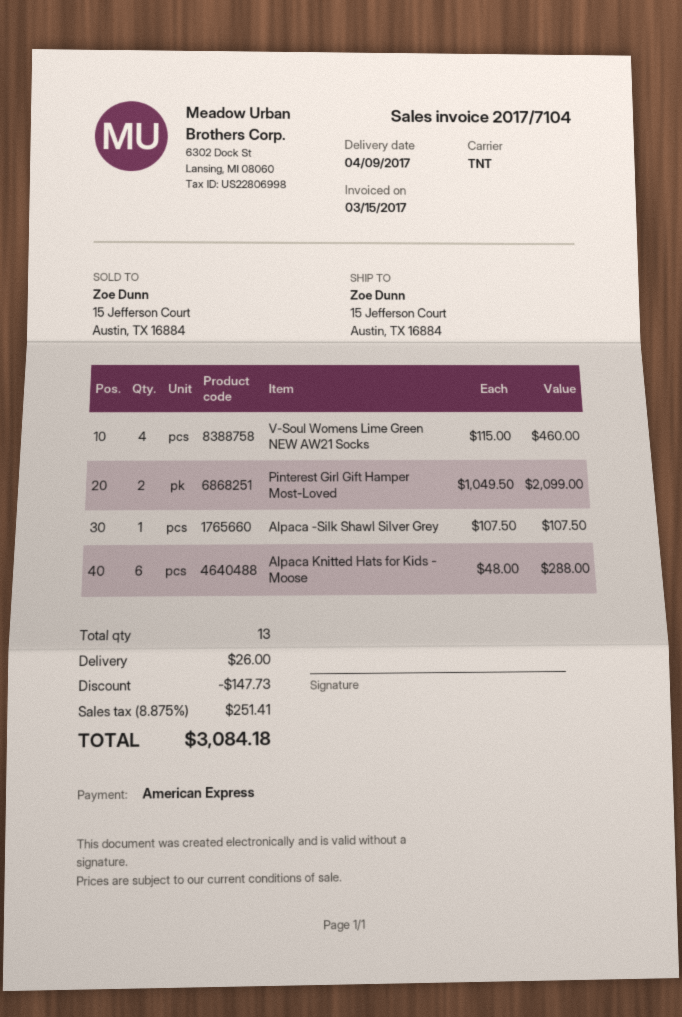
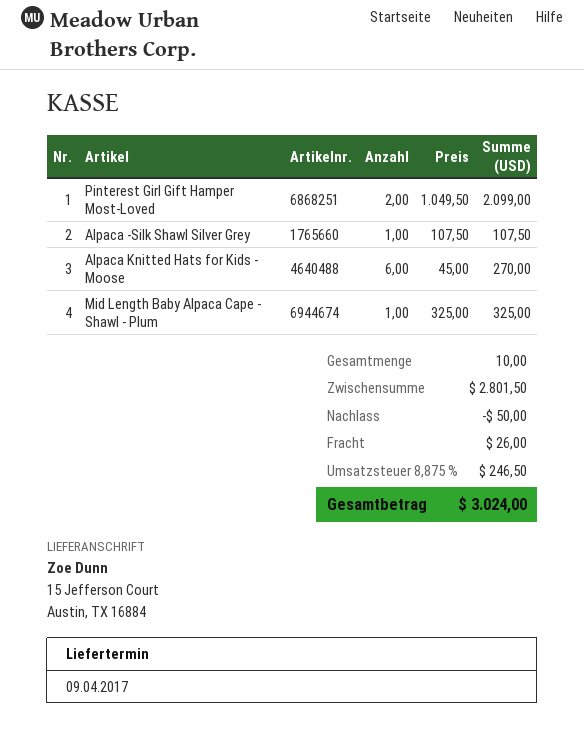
V-Soul Womens Lime Green NEW AW21 Socks: 4 x 115.00 = 460.00 -> none
Alpaca Knitted Hats for Kids - Moose: 6 x 48.00 = 288.00 -> 6 x 45.00 = 270.00
Mid Length Baby Alpaca Cape - Shawl - Plum: none -> 1 x 325.00 = 325.00
total quantity: 13 -> 10
discount: 147.73 -> 50.00
tax: 8.875% = 251.41 -> 8.875% = 246.50
total: 3084.18 -> 3024.00

